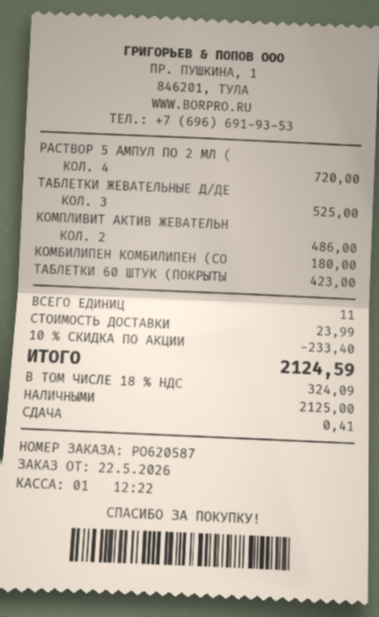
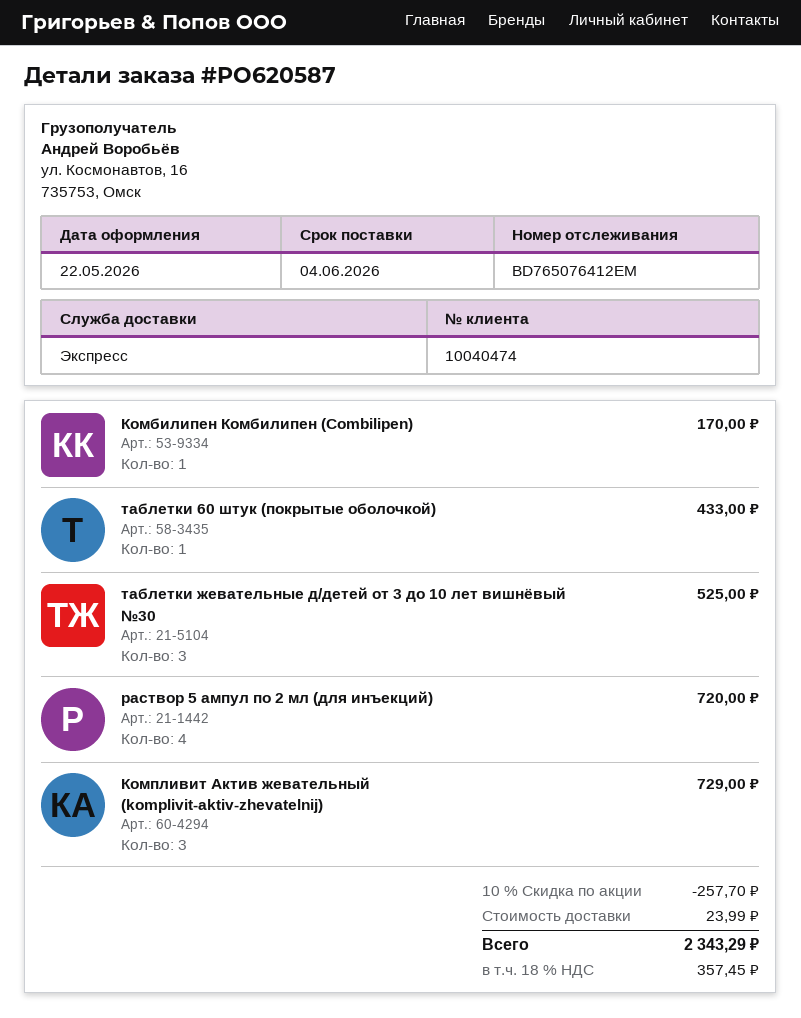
КОМПЛИВИТ АКТИВ ЖЕВАТЕЛЬН: 2 for 486.00 -> 3 for 729.00
КОМБИЛИПЕН КОМБИЛИПЕН (CO: 1 for 180.00 -> 1 for 170.00
ТАБЛЕТКИ 60 ШТУК (ПОКРЫТЫ: 1 for 423.00 -> 1 for 433.00
discount: 10% = 233.40 -> 10% = 257.70
tax: 18% = 324.09 -> 18% = 357.45
total: 2124.59 -> 2343.29

